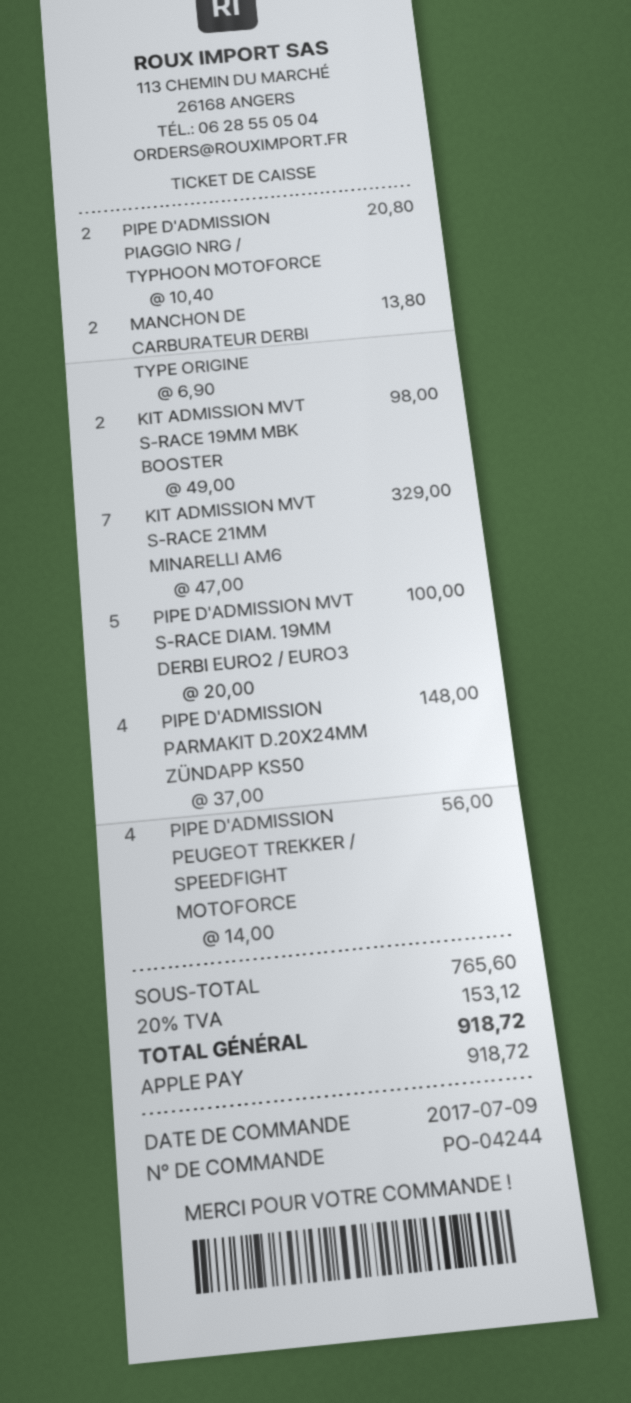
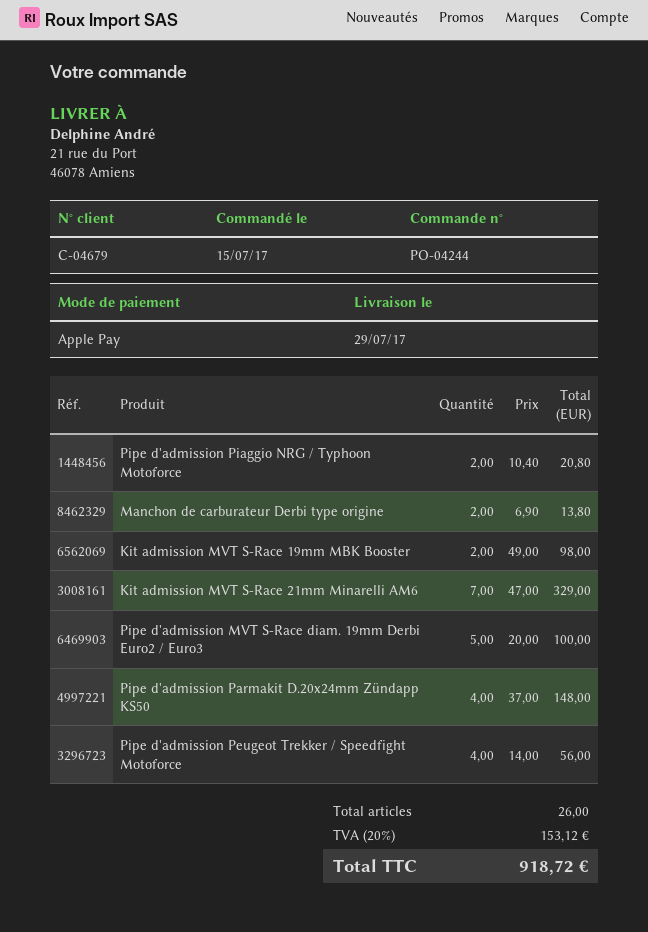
order date: 2017-07-09 -> 2017-07-15

